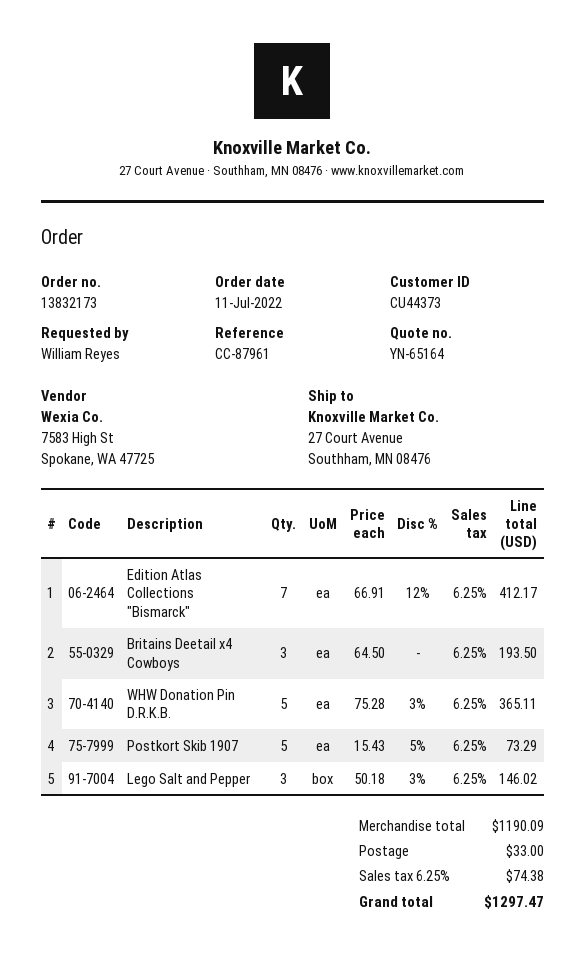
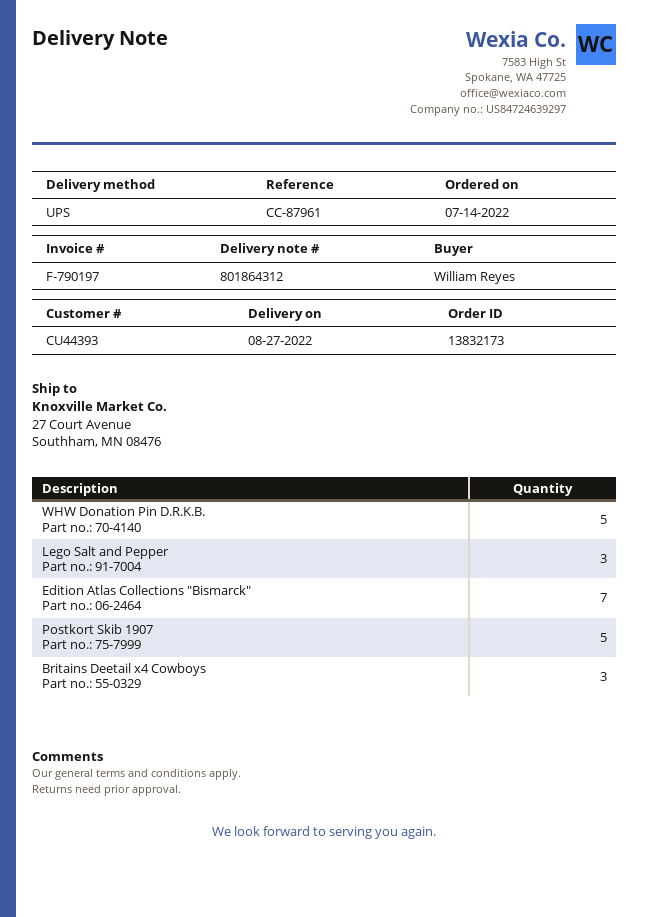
order date: 2022-07-11 -> 2022-07-14
customer number: CU44373 -> CU44393

